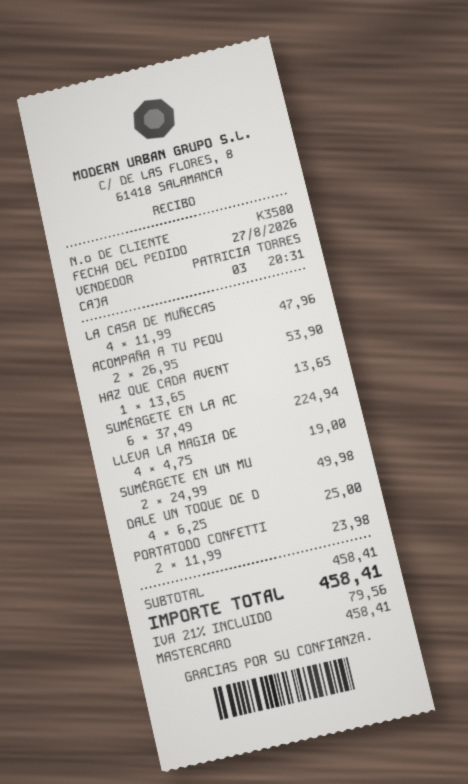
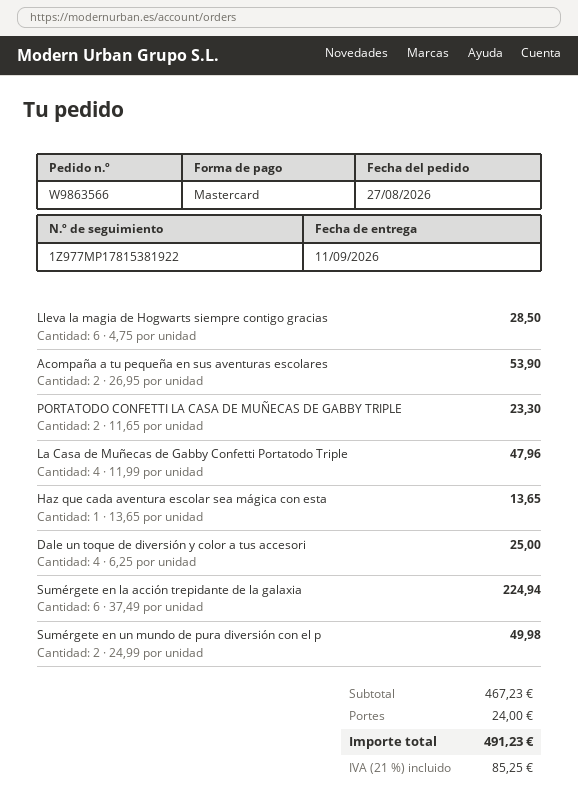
LLEVA LA MAGIA DE: 4 x 4.75 = 19.00 -> 6 x 4.75 = 28.50
PORTATODO CONFETTI: 2 x 11.99 = 23.98 -> 2 x 11.65 = 23.30
subtotal: 458.41 -> 467.23
shipping: none -> 24.00
tax: 21% = 79.56 -> 21% = 85.25
total: 458.41 -> 491.23

